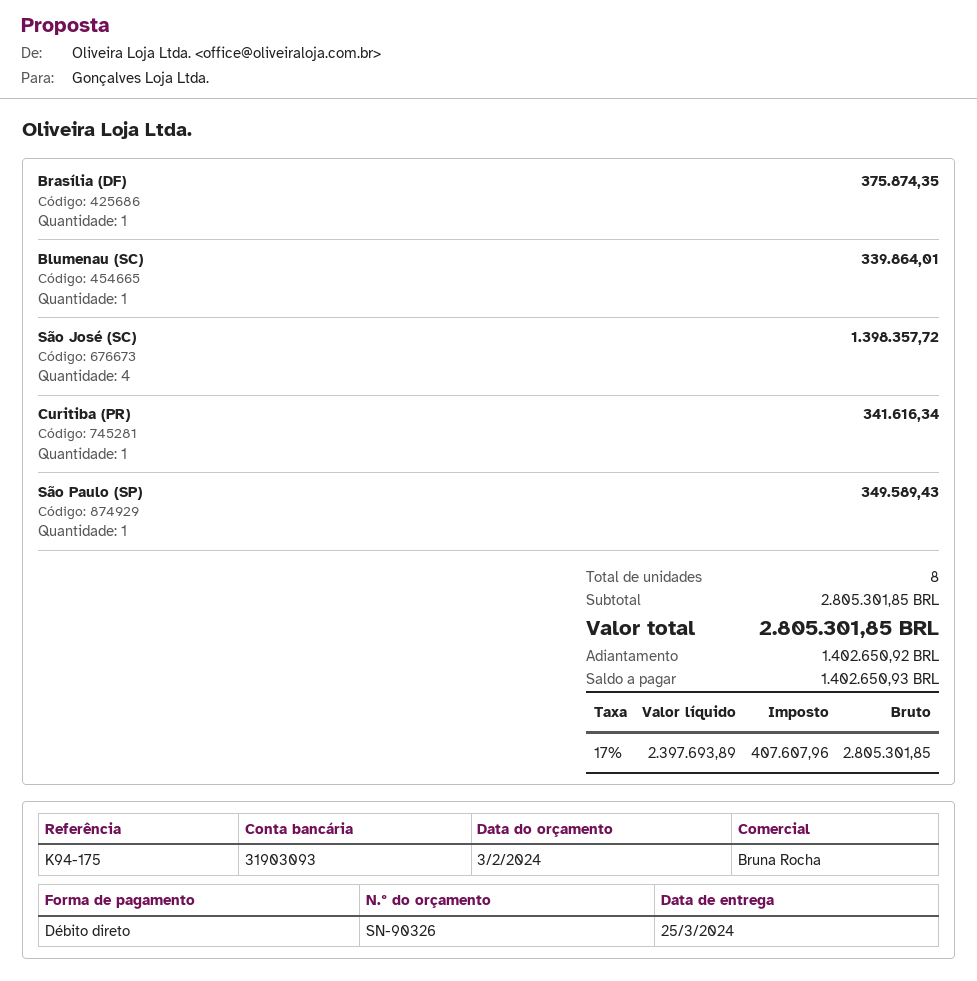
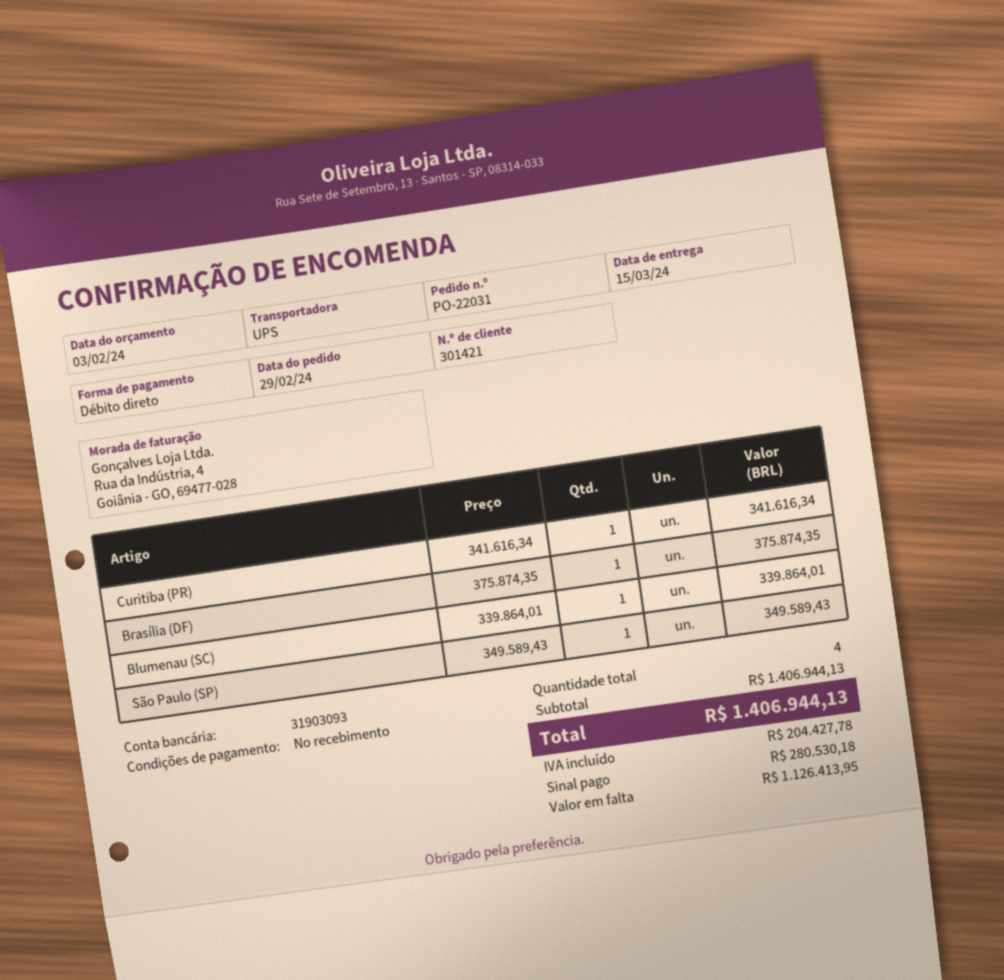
delivery date: 2024-03-25 -> 2024-03-15
São José (SC): 4 for 1398357.72 -> none
total quantity: 8 -> 4
subtotal: 2805301.85 -> 1406944.13
tax: 407607.96 -> 204427.78
total: 2805301.85 -> 1406944.13
deposit: 1402650.92 -> 280530.18
balance: 1402650.93 -> 1126413.95

